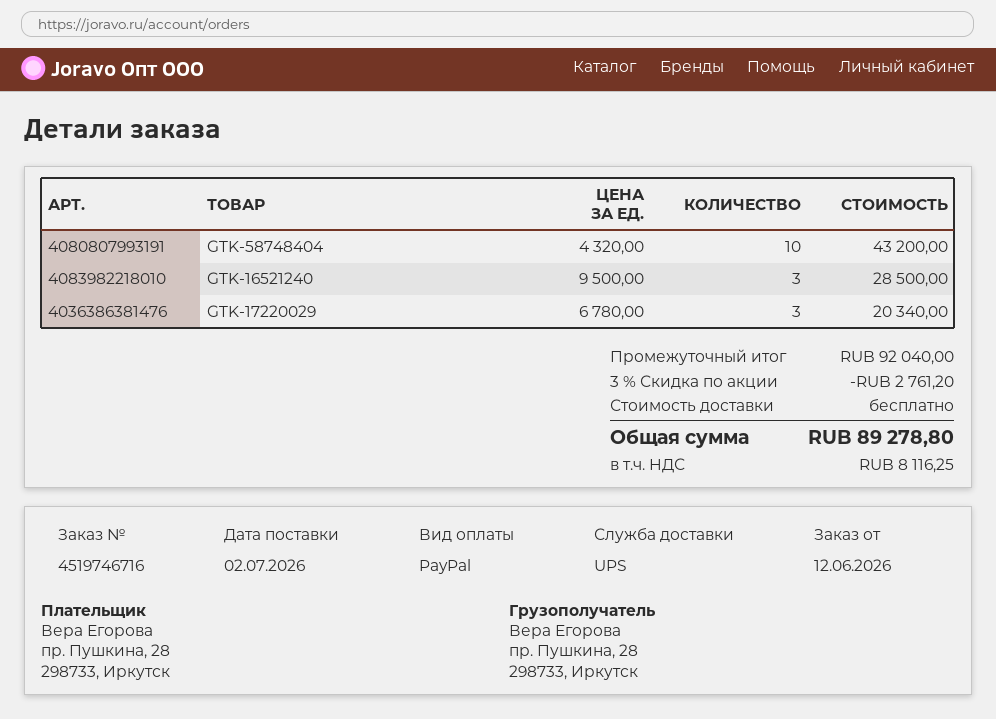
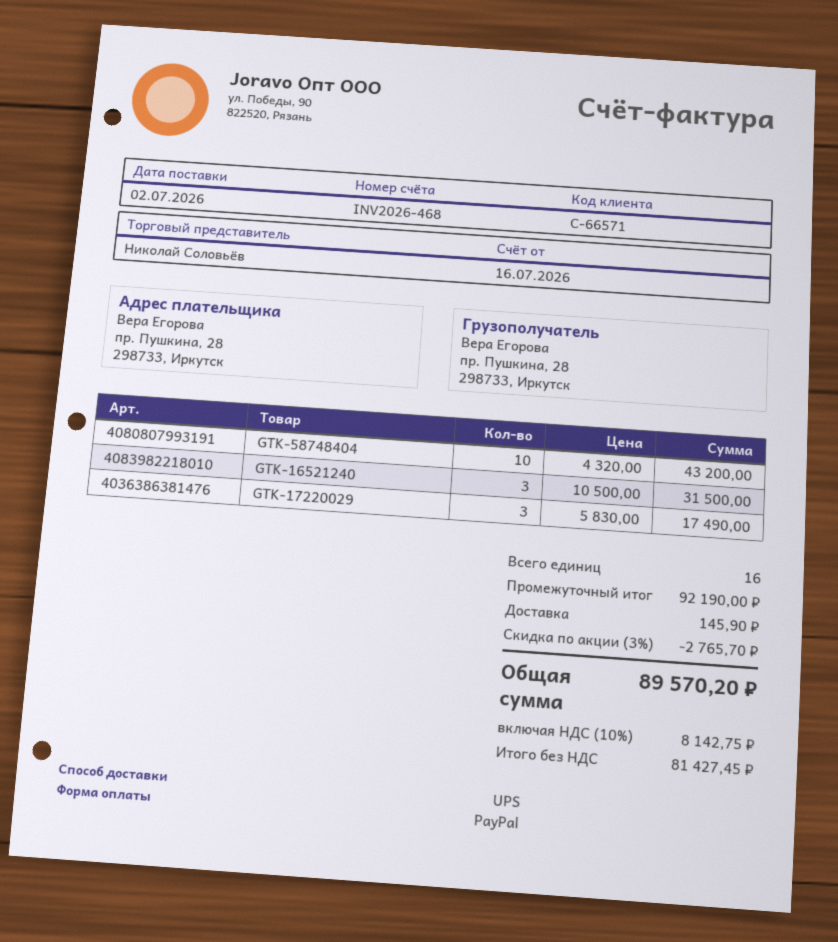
GTK-16521240: 3 x 9500.00 = 28500.00 -> 3 x 10500.00 = 31500.00
GTK-17220029: 3 x 6780.00 = 20340.00 -> 3 x 5830.00 = 17490.00
subtotal: 92040.00 -> 92190.00
discount: 3% = 2761.20 -> 3% = 2765.70
shipping: 0.00 -> 145.90
tax: 8116.25 -> 8142.75
total: 89278.80 -> 89570.20

